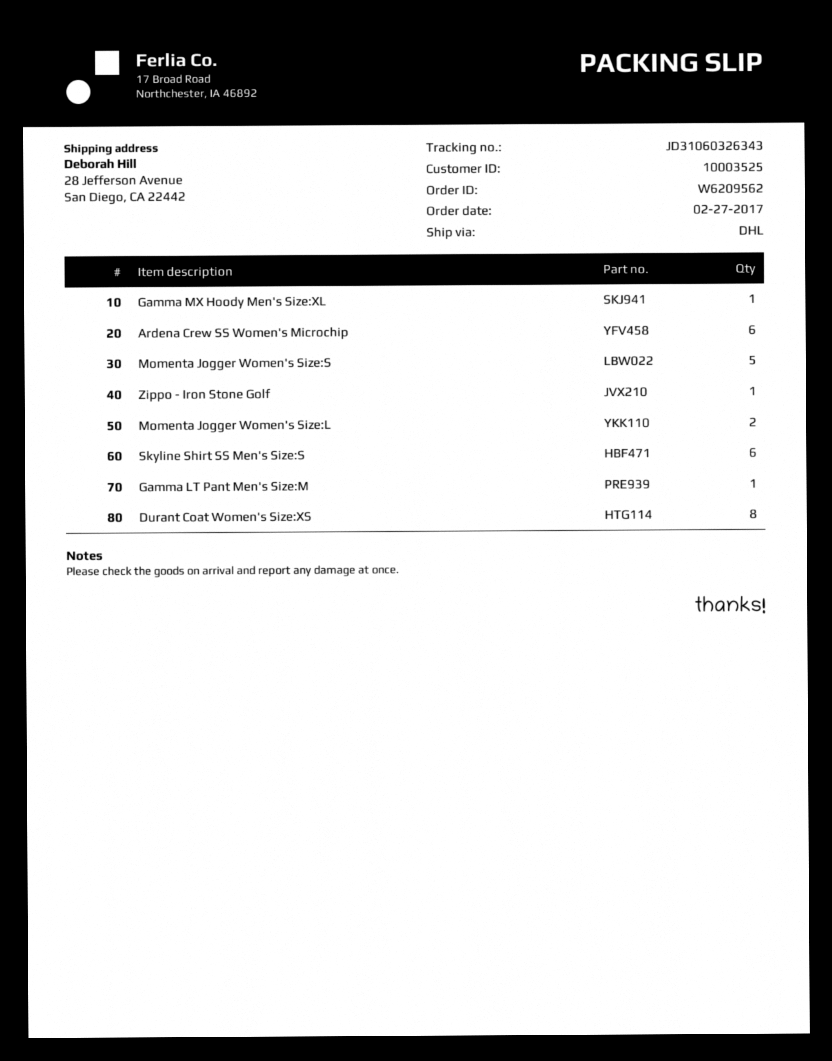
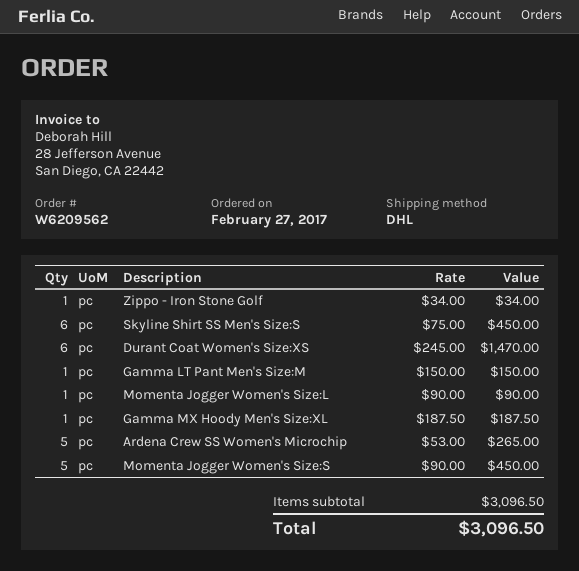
Ardena Crew SS Women's Microchip: 6 -> 5
Momenta Jogger Women's Size:L: 2 -> 1
Durant Coat Women's Size:XS: 8 -> 6

